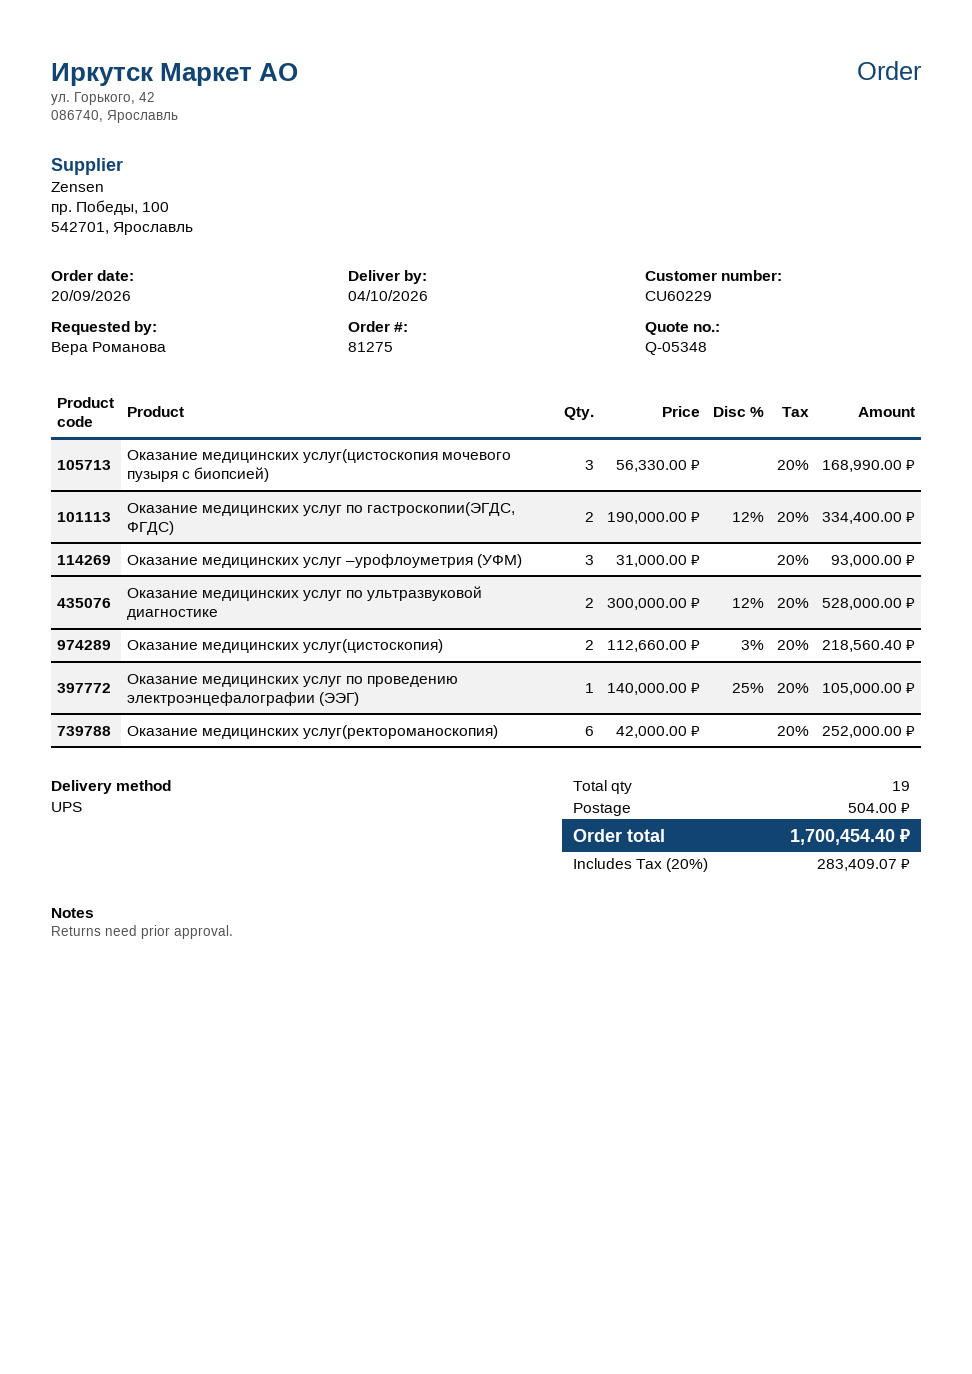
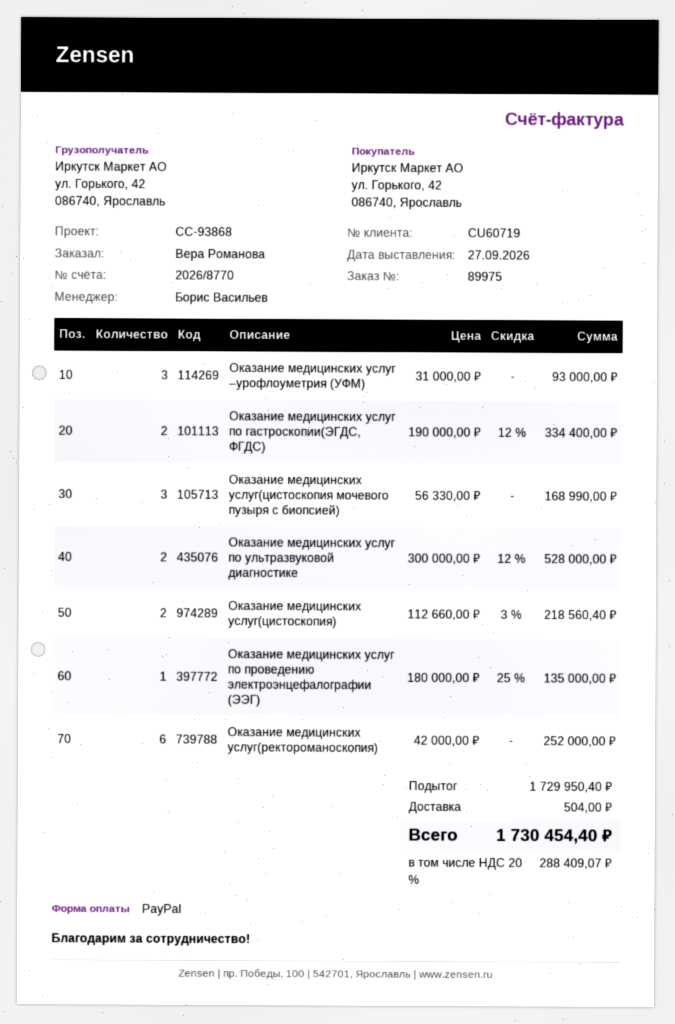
order number: 81275 -> 89975
customer number: CU60229 -> CU60719
Оказание медицинских услуг по проведению электроэнцефалографии (ЭЭГ): 1 x 140000.00 - 25% = 105000.00 -> 1 x 180000.00 - 25% = 135000.00
tax: 20% = 283409.07 -> 20% = 288409.07
total: 1700454.40 -> 1730454.40

